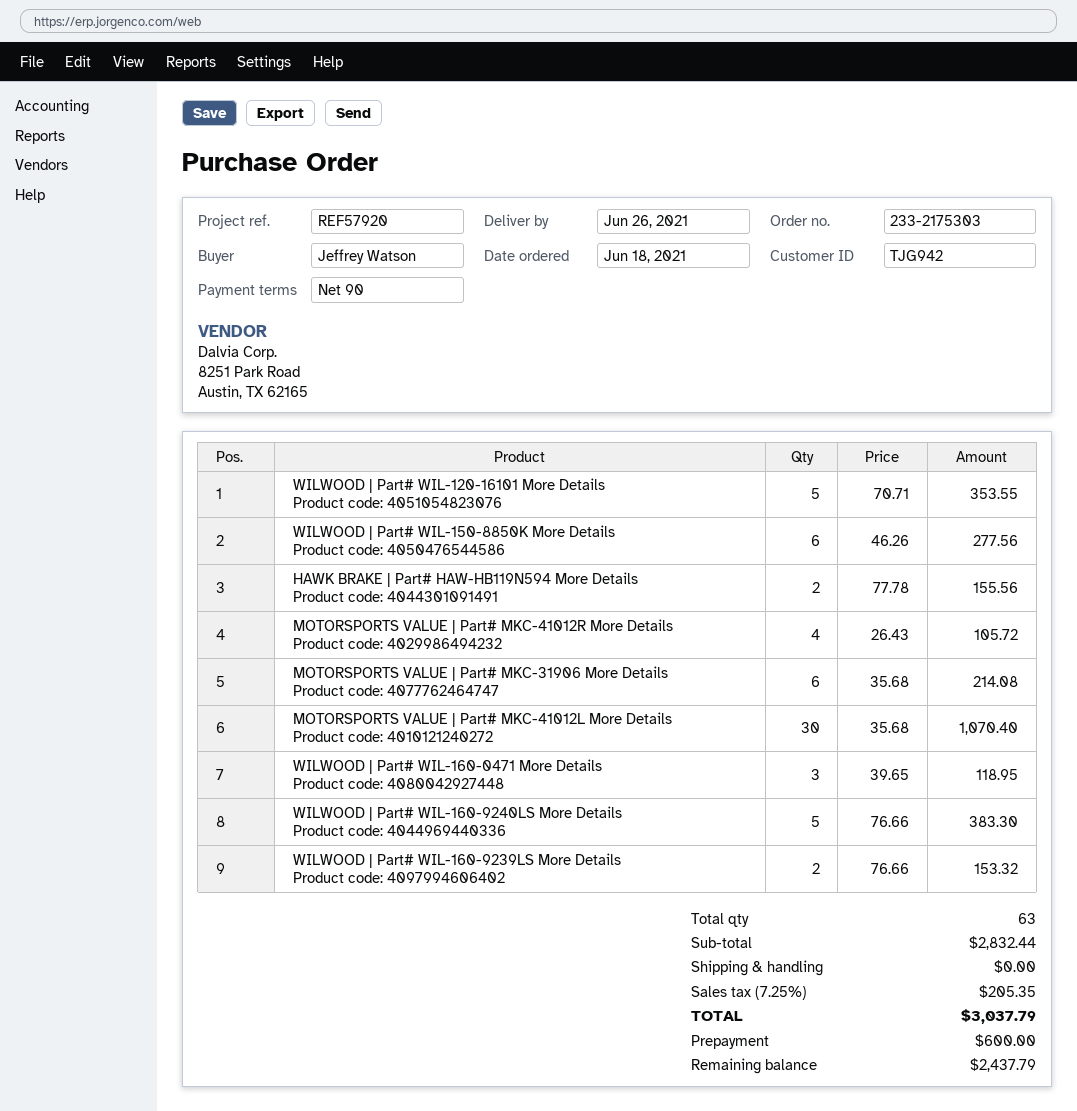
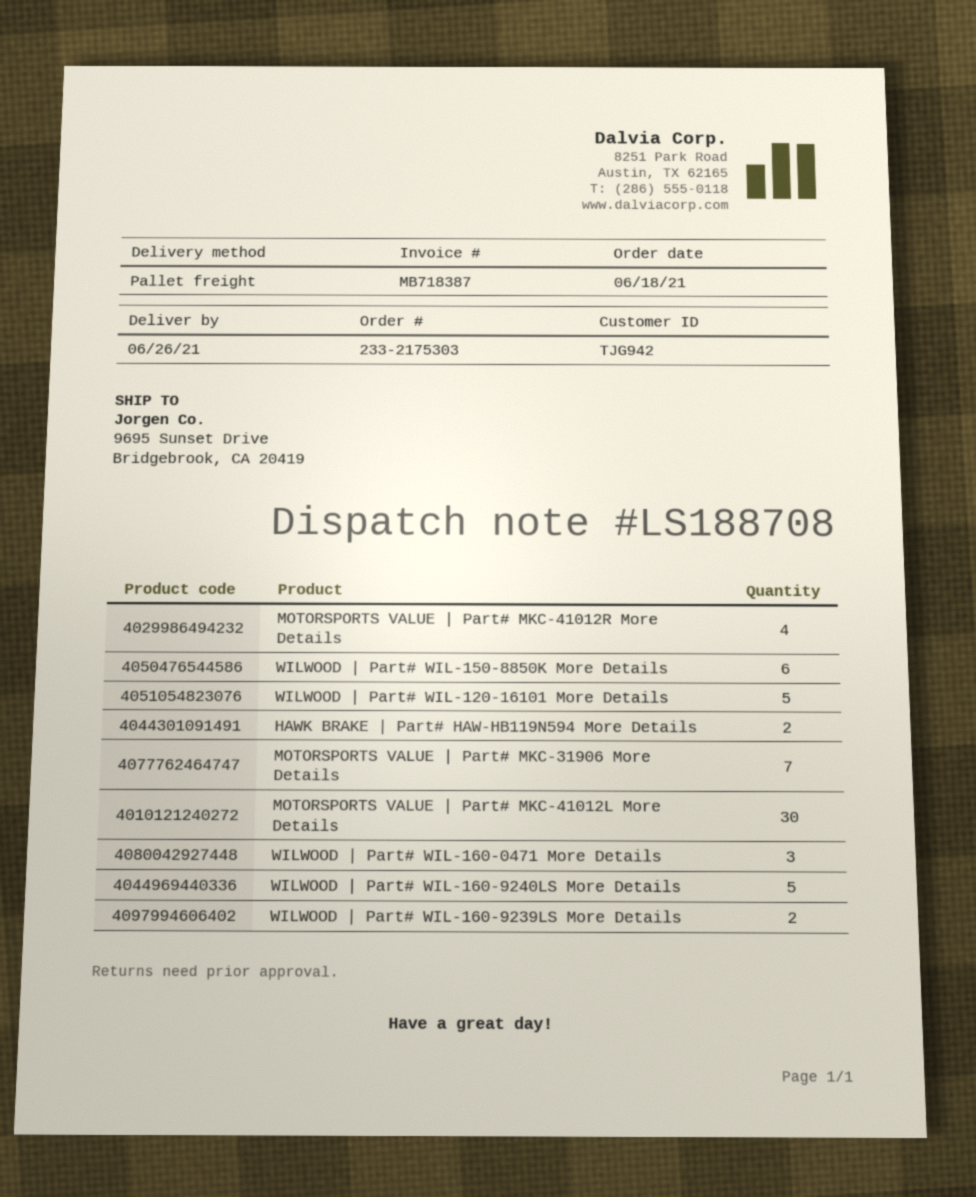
MOTORSPORTS VALUE | Part# MKC-31906 More Details: 6 -> 7

